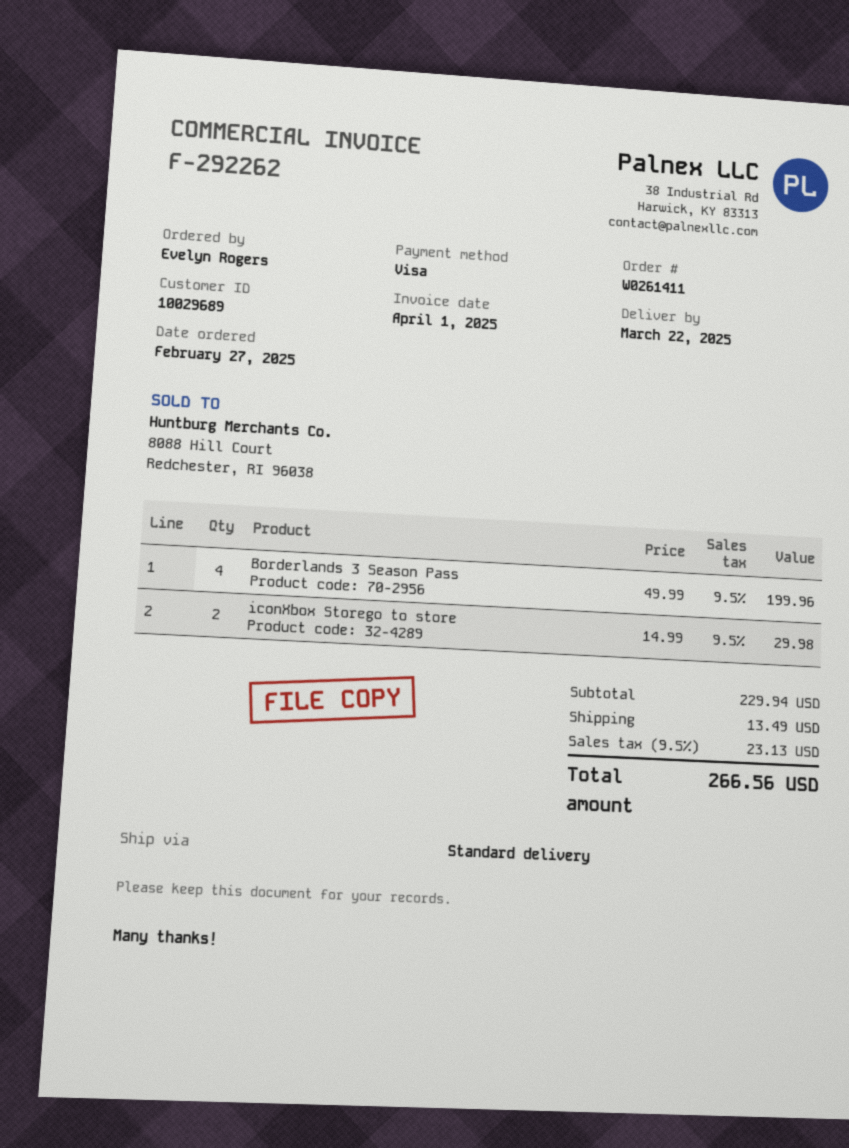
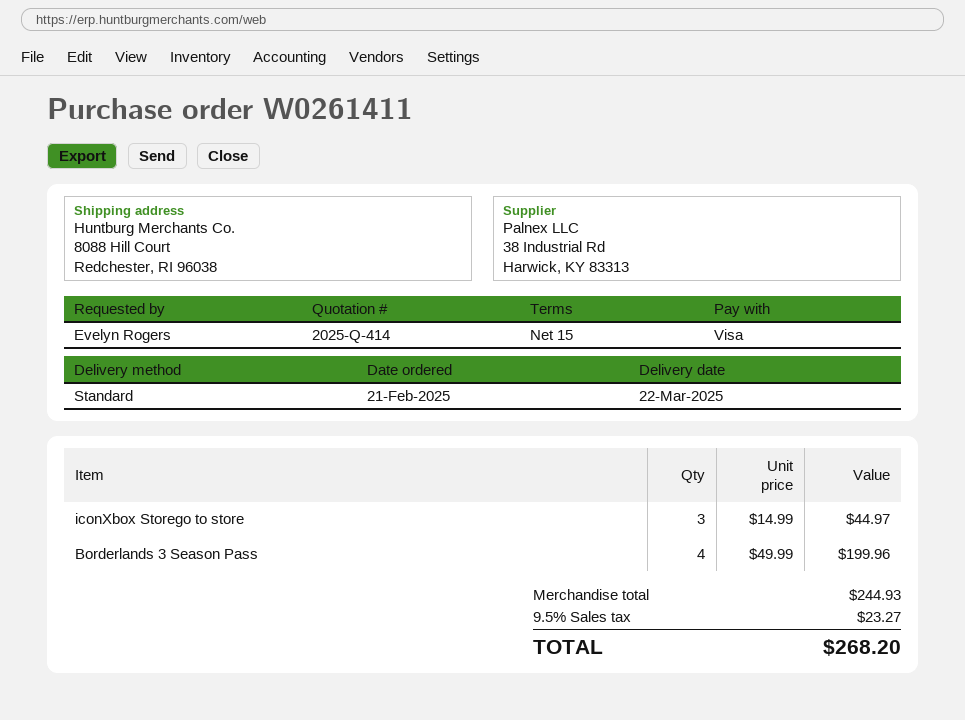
order date: 2025-02-27 -> 2025-02-21
iconXbox Storego to store: 2 x 14.99 = 29.98 -> 3 x 14.99 = 44.97
subtotal: 229.94 -> 244.93
shipping: 13.49 -> none
tax: 9.5% = 23.13 -> 9.5% = 23.27
total: 266.56 -> 268.20

